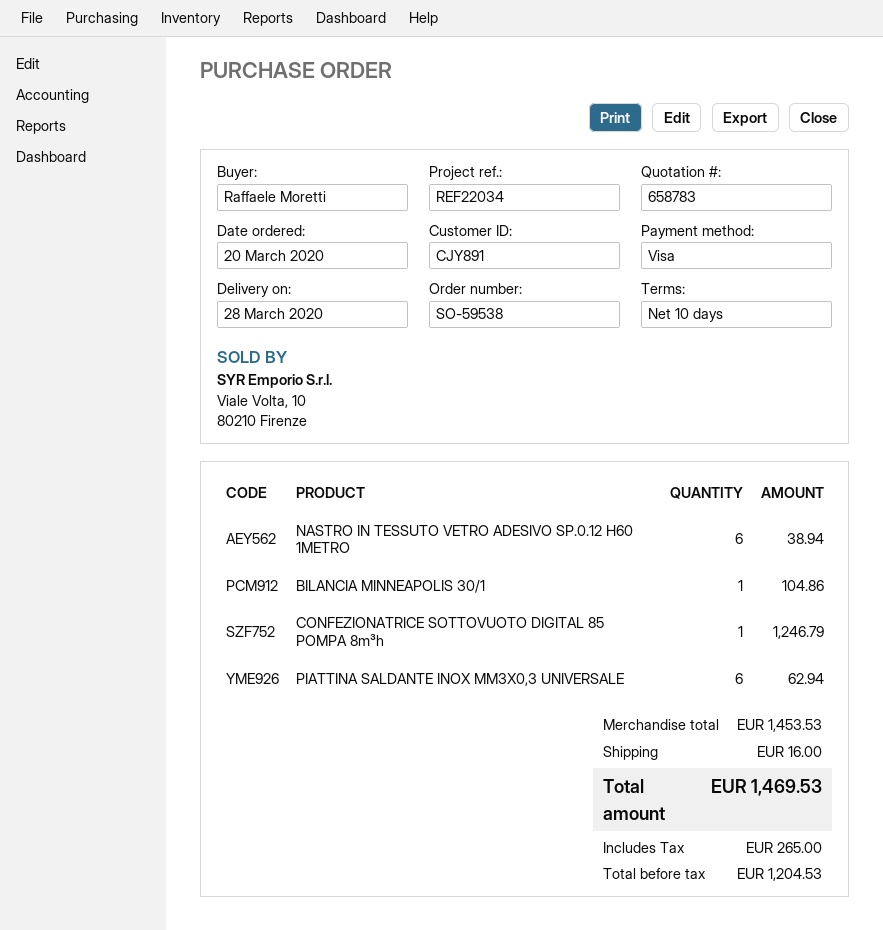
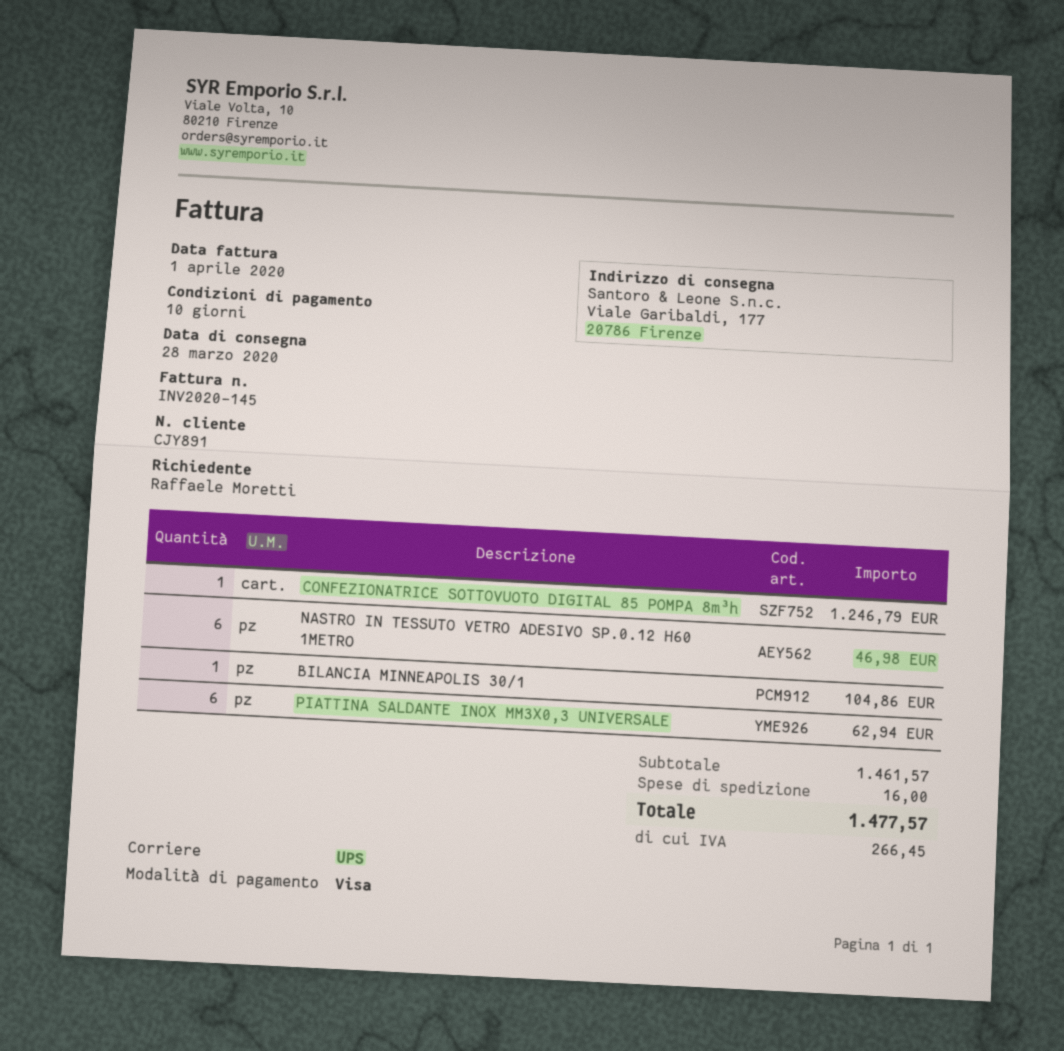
NASTRO IN TESSUTO VETRO ADESIVO SP.0.12 H60 1METRO: 6 for 38.94 -> 6 for 46.98
subtotal: 1453.53 -> 1461.57
tax: 265.00 -> 266.45
total: 1469.53 -> 1477.57

